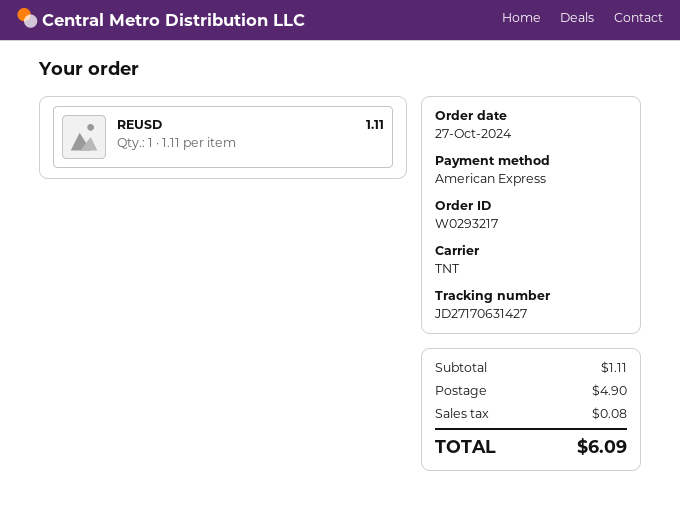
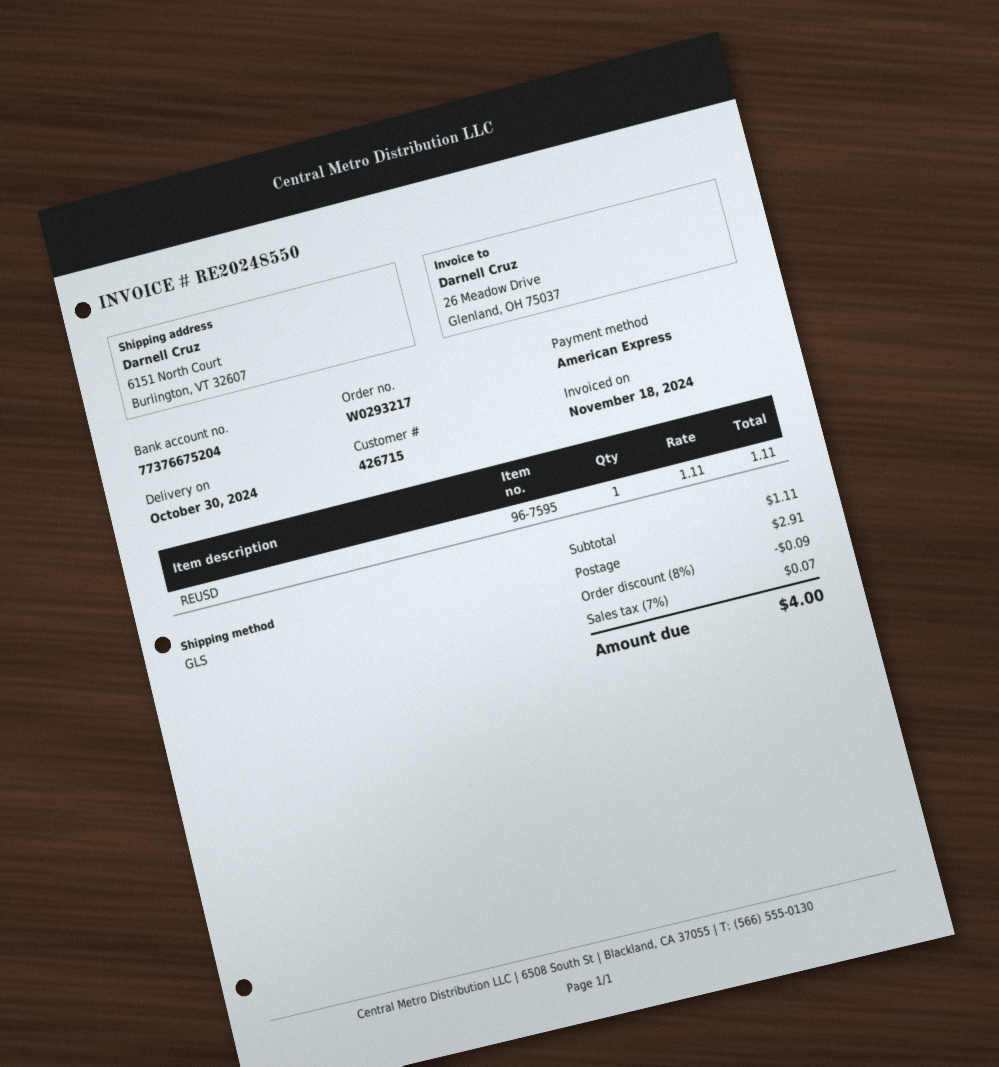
shipping method: TNT -> GLS
discount: none -> 8% = 0.09
shipping: 4.90 -> 2.91
tax: 0.08 -> 0.07
total: 6.09 -> 4.00

